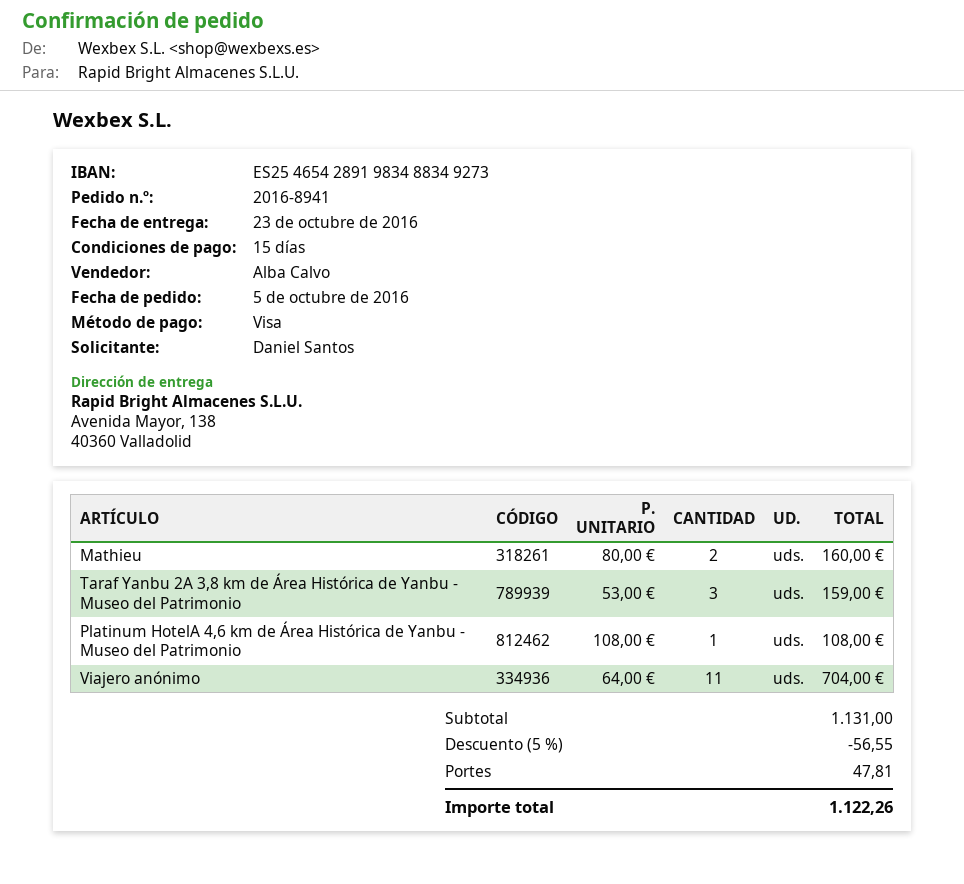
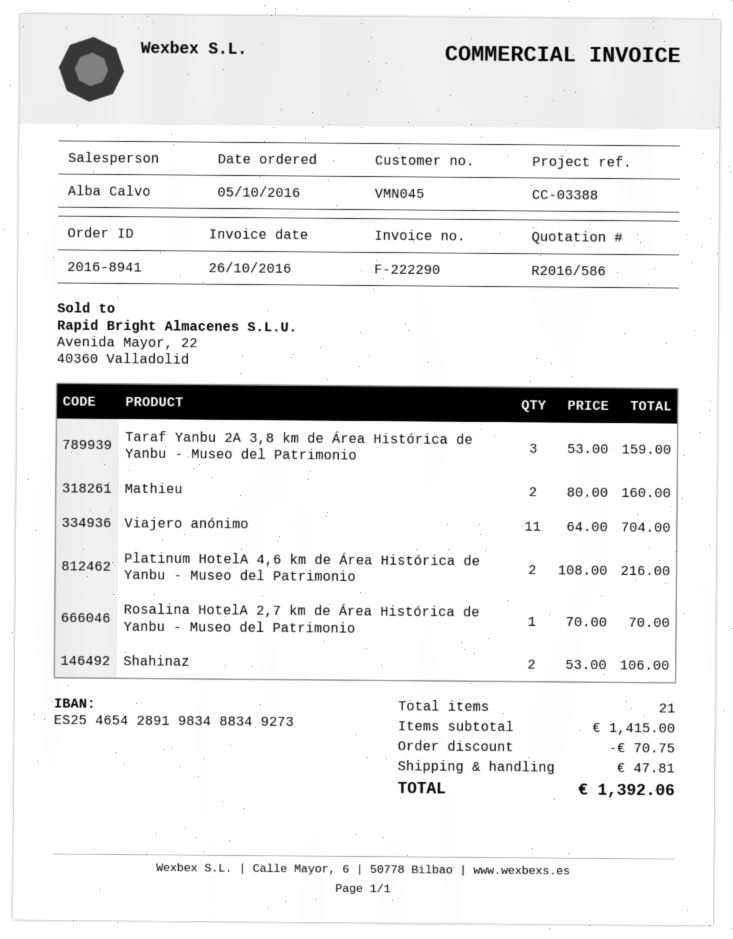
Platinum HotelA 4,6 km de Área Histórica de Yanbu - Museo del Patrimonio: 1 x 108.00 = 108.00 -> 2 x 108.00 = 216.00
Rosalina HotelA 2,7 km de Área Histórica de Yanbu - Museo del Patrimonio: none -> 1 x 70.00 = 70.00
Shahinaz: none -> 2 x 53.00 = 106.00
subtotal: 1131.00 -> 1415.00
discount: 56.55 -> 70.75
total: 1122.26 -> 1392.06

